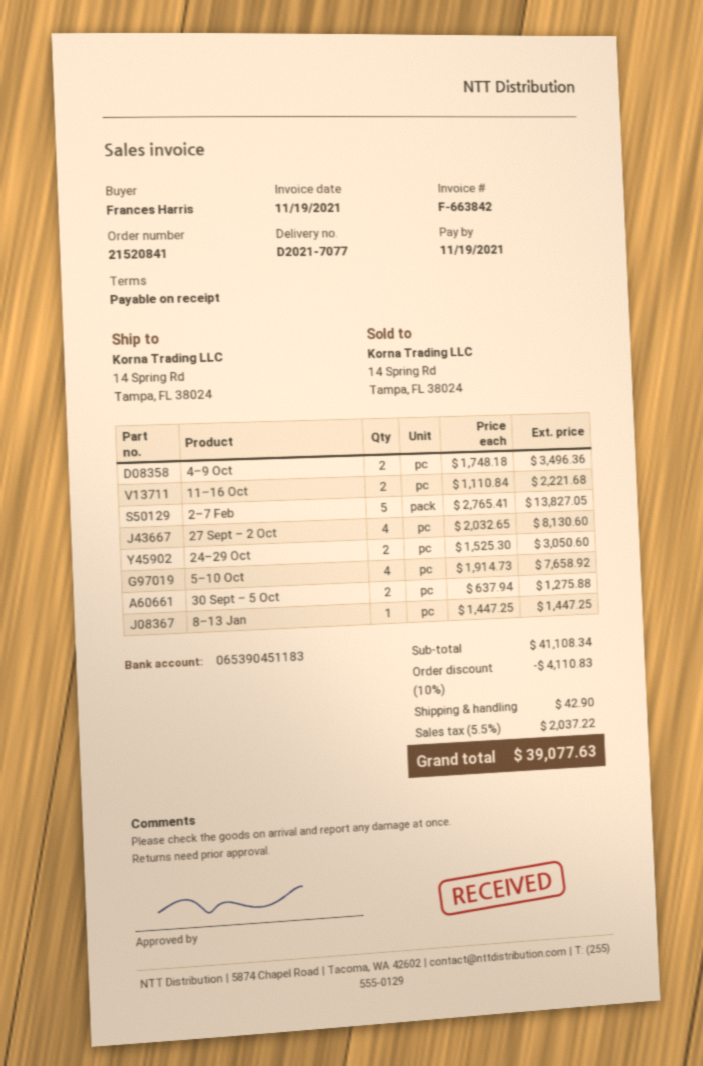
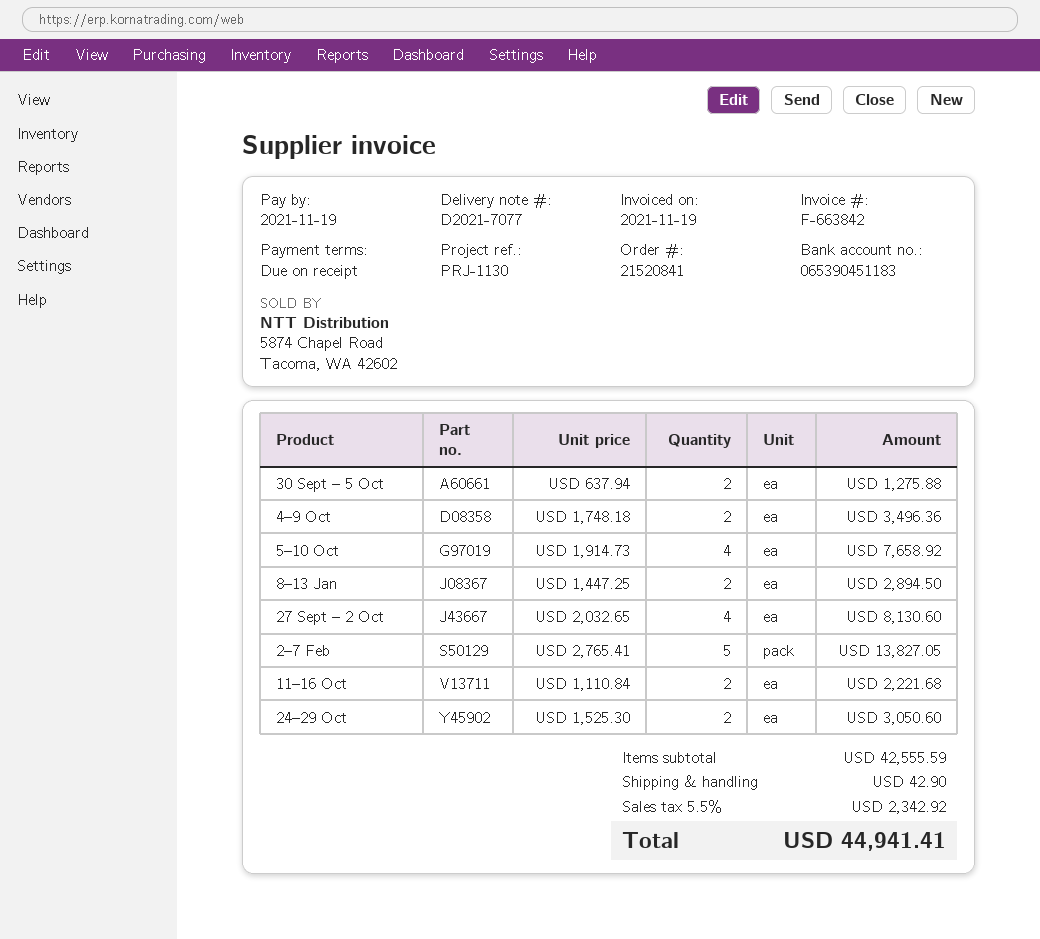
8–13 Jan: 1 x 1447.25 = 1447.25 -> 2 x 1447.25 = 2894.50
subtotal: 41108.34 -> 42555.59
discount: 10% = 4110.83 -> none
tax: 5.5% = 2037.22 -> 5.5% = 2342.92
total: 39077.63 -> 44941.41

